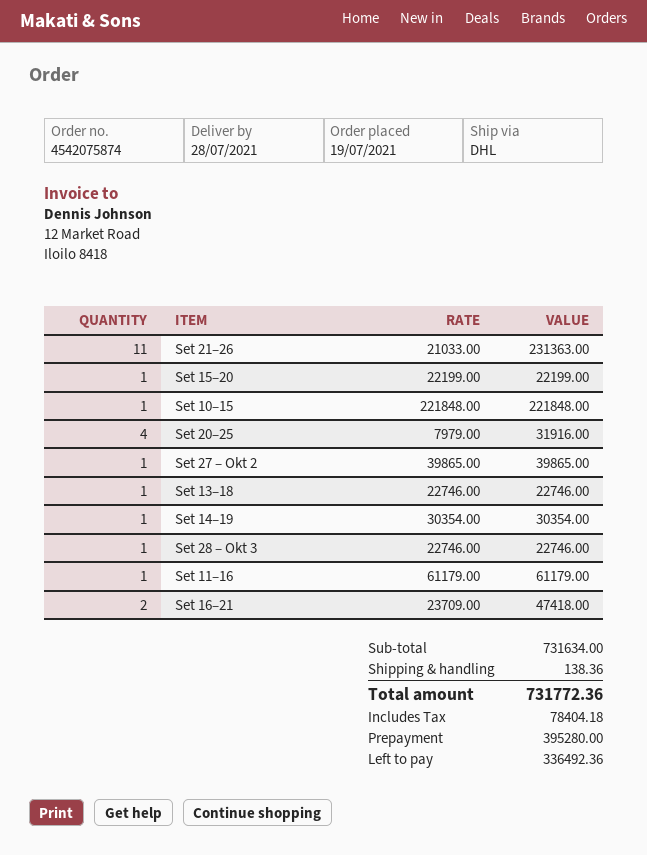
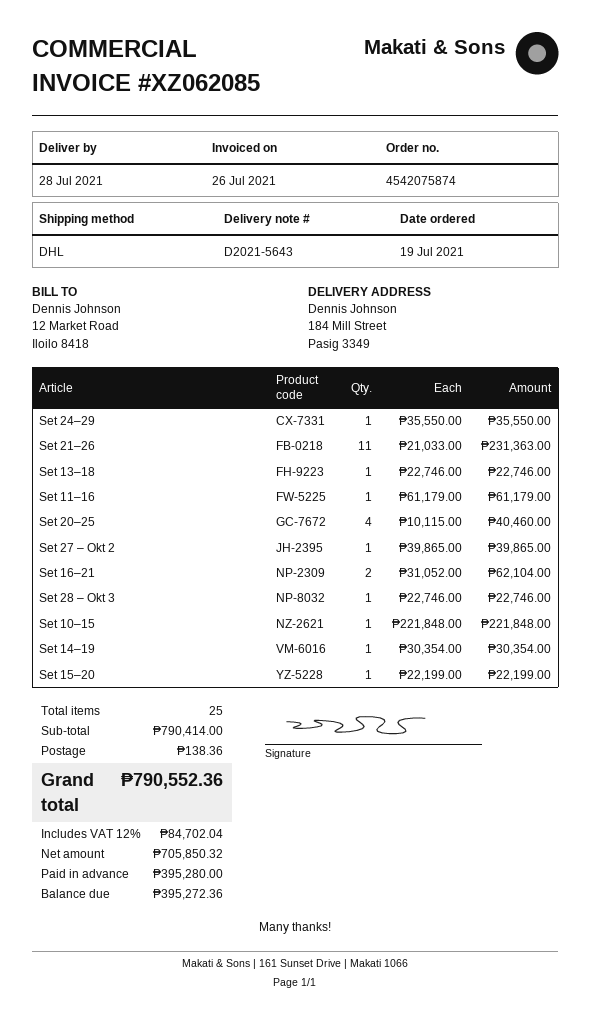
Set 20–25: 4 x 7979.00 = 31916.00 -> 4 x 10115.00 = 40460.00
Set 16–21: 2 x 23709.00 = 47418.00 -> 2 x 31052.00 = 62104.00
Set 24–29: none -> 1 x 35550.00 = 35550.00
subtotal: 731634.00 -> 790414.00
tax: 78404.18 -> 84702.04
total: 731772.36 -> 790552.36
balance: 336492.36 -> 395272.36

